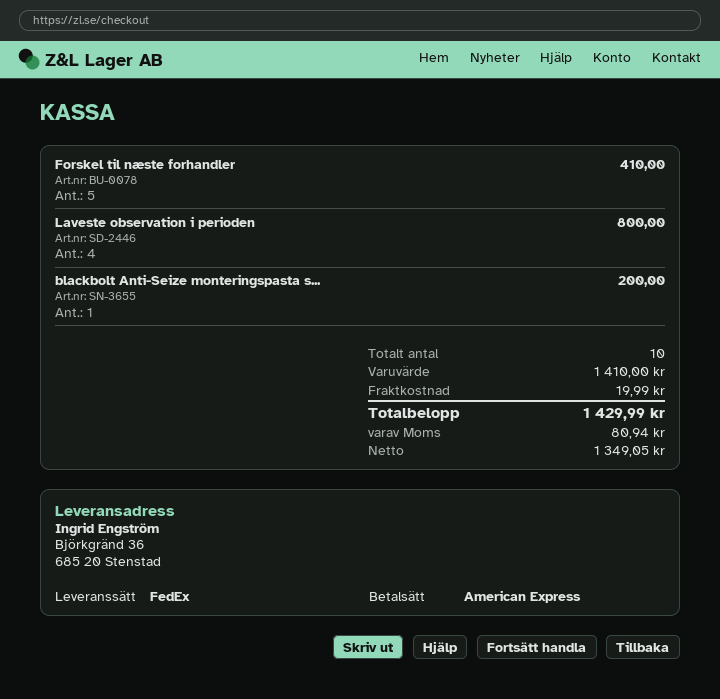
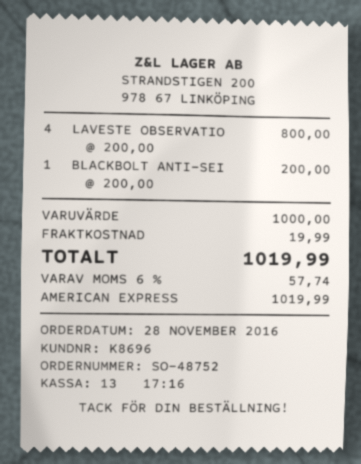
Forskel til næste forhandler: 5 for 410.00 -> none
subtotal: 1410.00 -> 1000.00
tax: 80.94 -> 57.74
total: 1429.99 -> 1019.99

